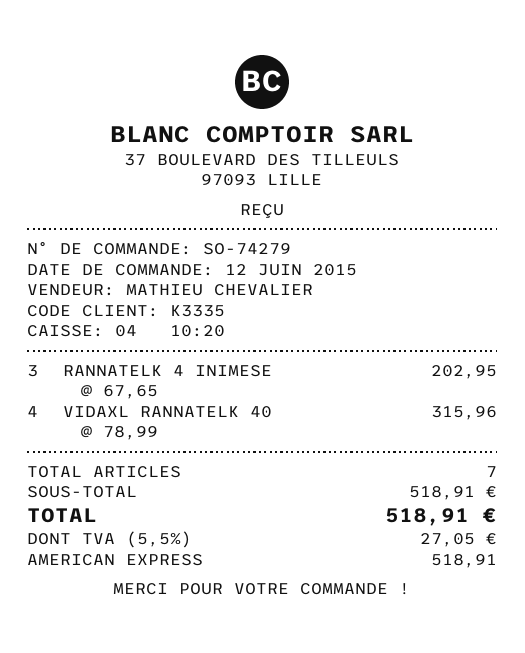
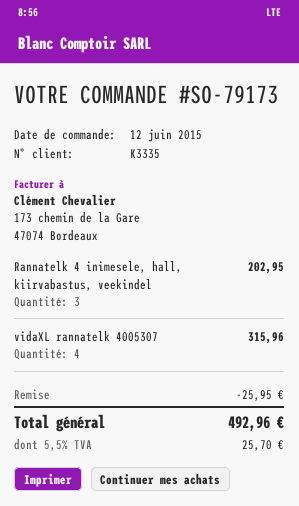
order number: SO-74279 -> SO-79173
discount: none -> 25.95
tax: 5.5% = 27.05 -> 5.5% = 25.70
total: 518.91 -> 492.96

